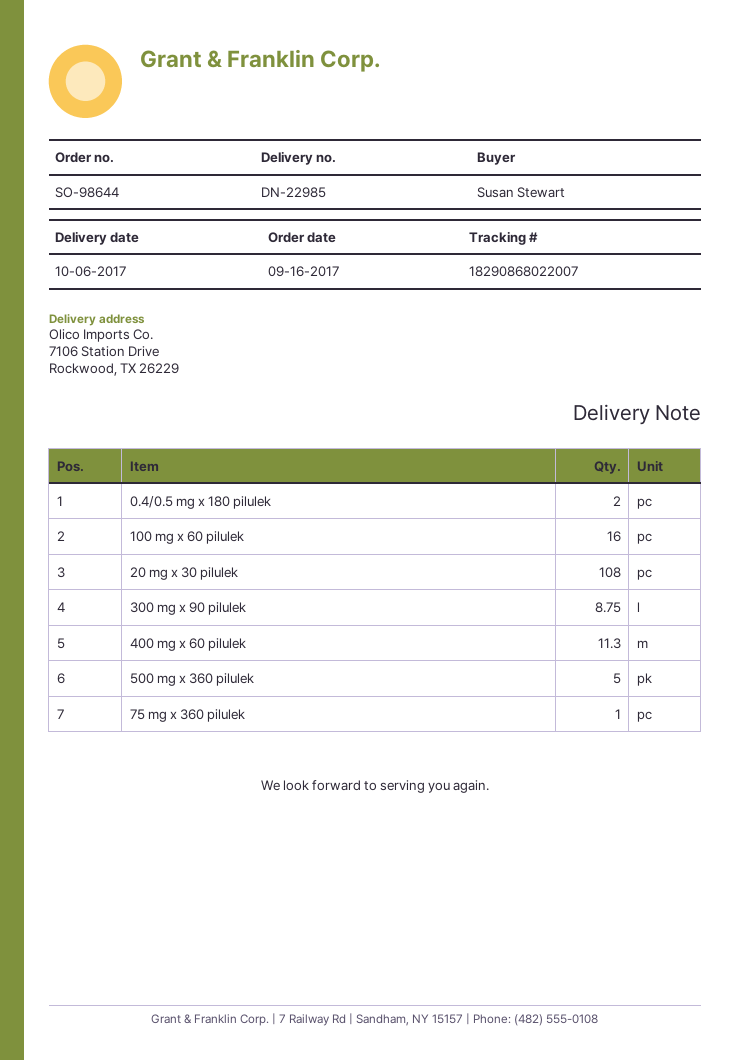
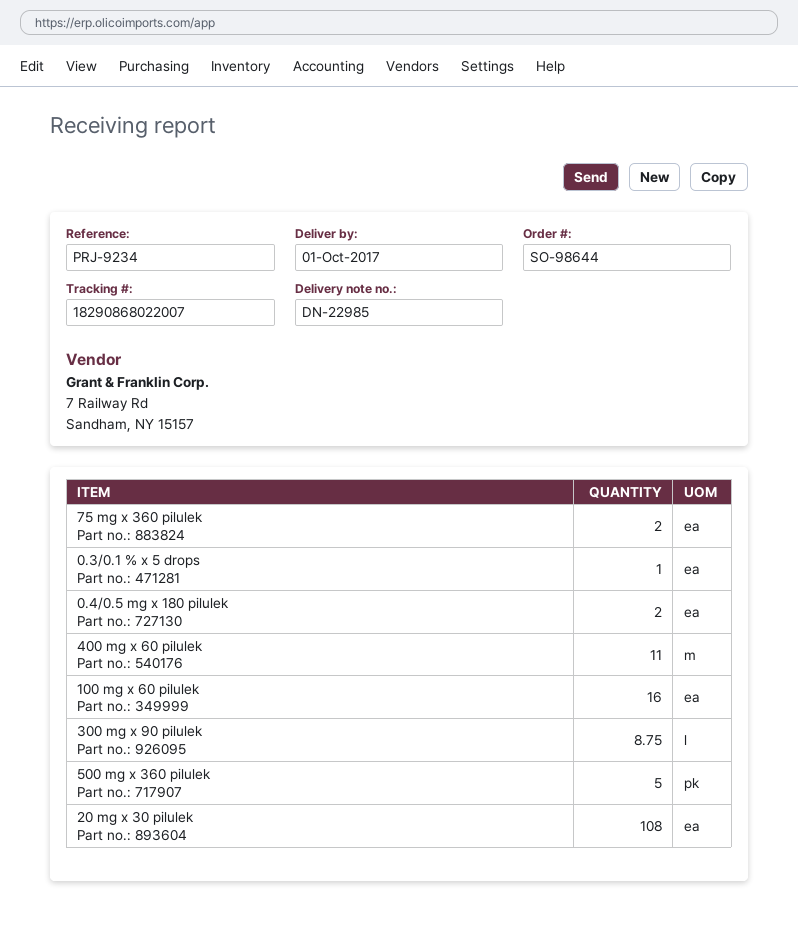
delivery date: 2017-10-06 -> 2017-10-01
400 mg x 60 pilulek: 11.3 -> 11
75 mg x 360 pilulek: 1 -> 2
0.3/0.1 % x 5 drops: none -> 1

